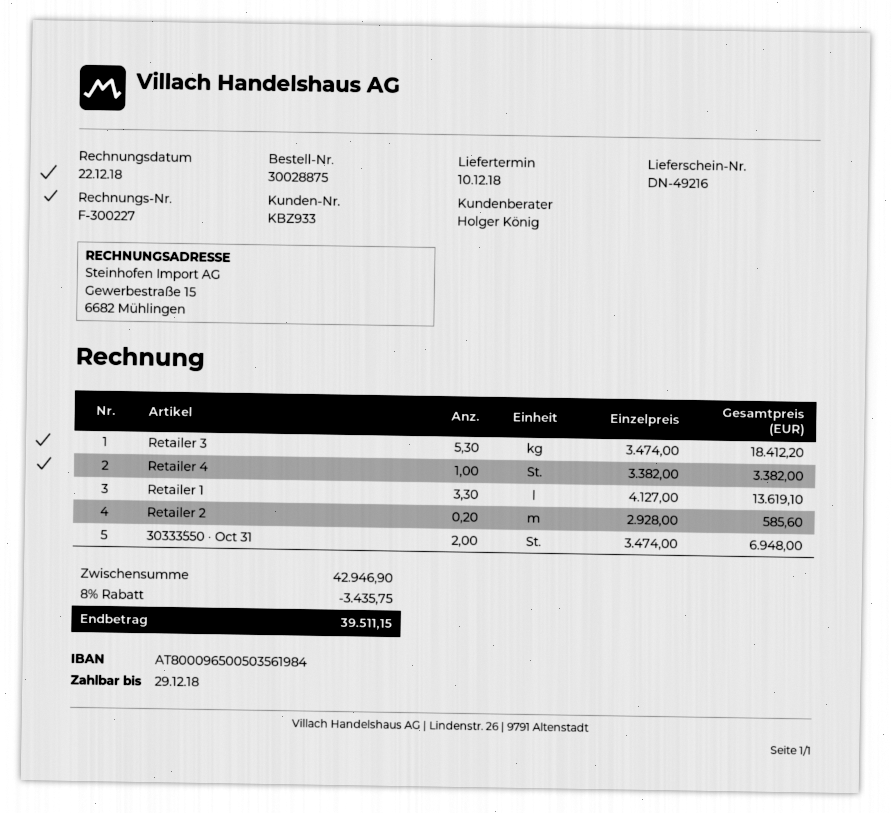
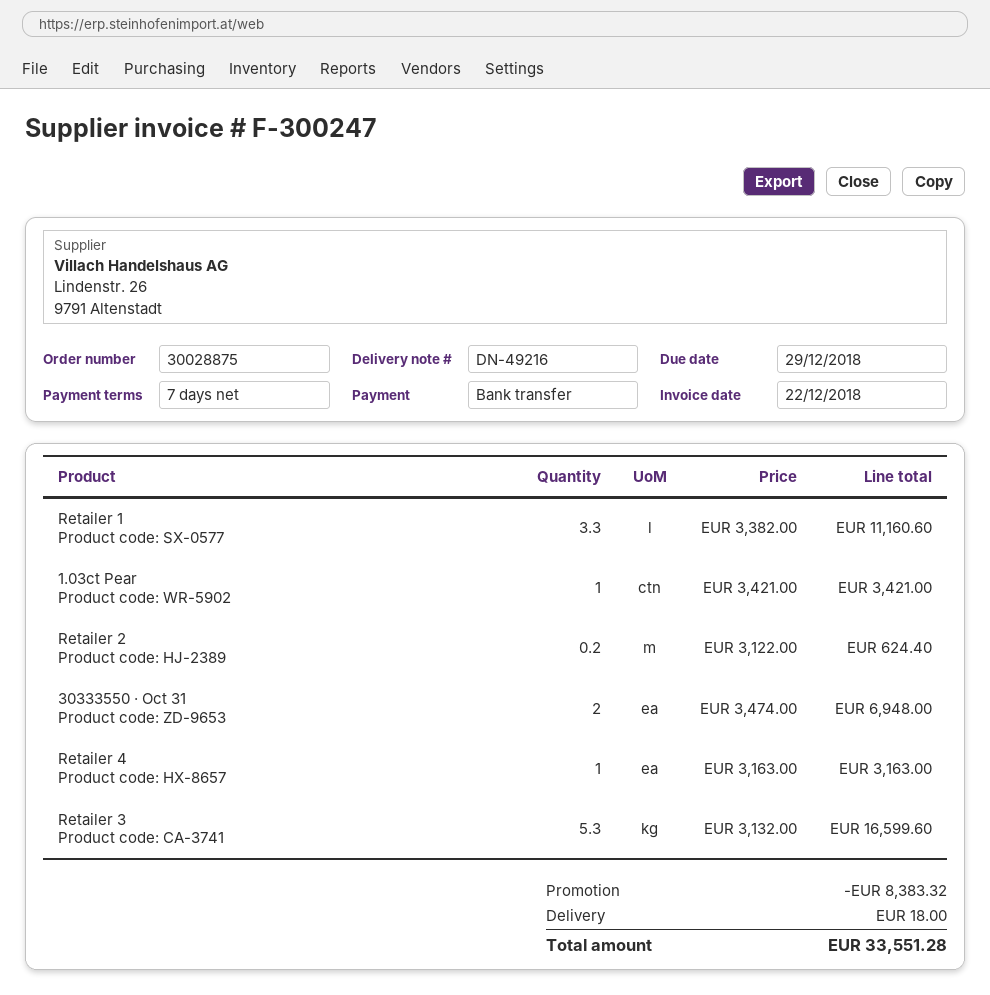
invoice number: F-300227 -> F-300247
Retailer 3: 5.3 x 3474.00 = 18412.20 -> 5.3 x 3132.00 = 16599.60
Retailer 4: 1 x 3382.00 = 3382.00 -> 1 x 3163.00 = 3163.00
Retailer 1: 3.3 x 4127.00 = 13619.10 -> 3.3 x 3382.00 = 11160.60
Retailer 2: 0.2 x 2928.00 = 585.60 -> 0.2 x 3122.00 = 624.40
1.03ct Pear: none -> 1 x 3421.00 = 3421.00
discount: 3435.75 -> 8383.32
shipping: none -> 18.00
total: 39511.15 -> 33551.28

